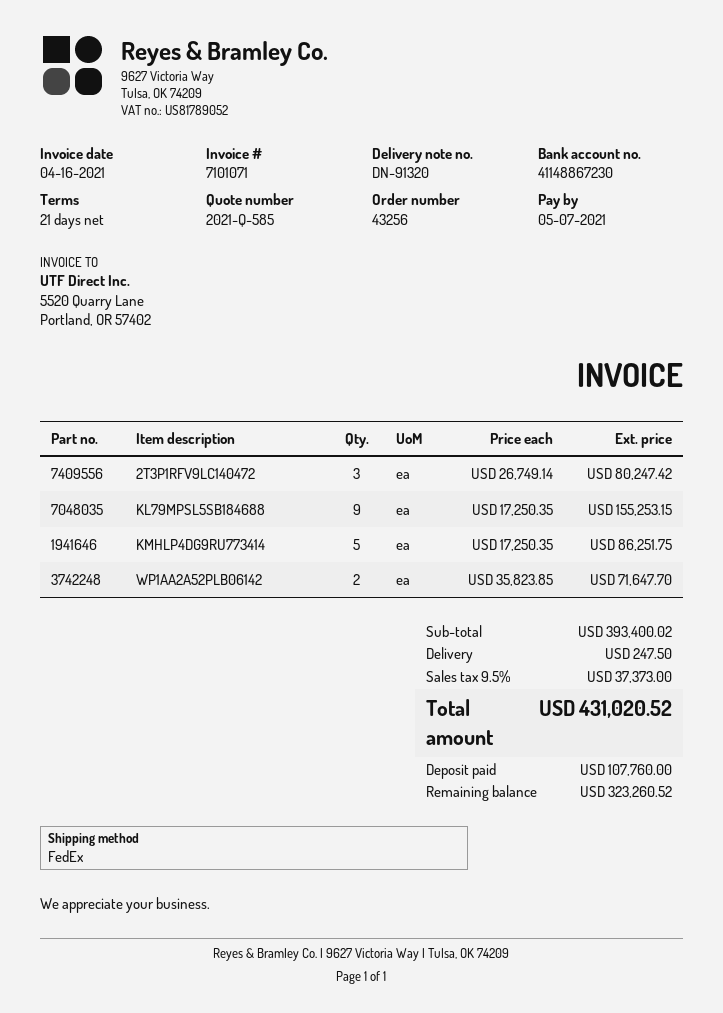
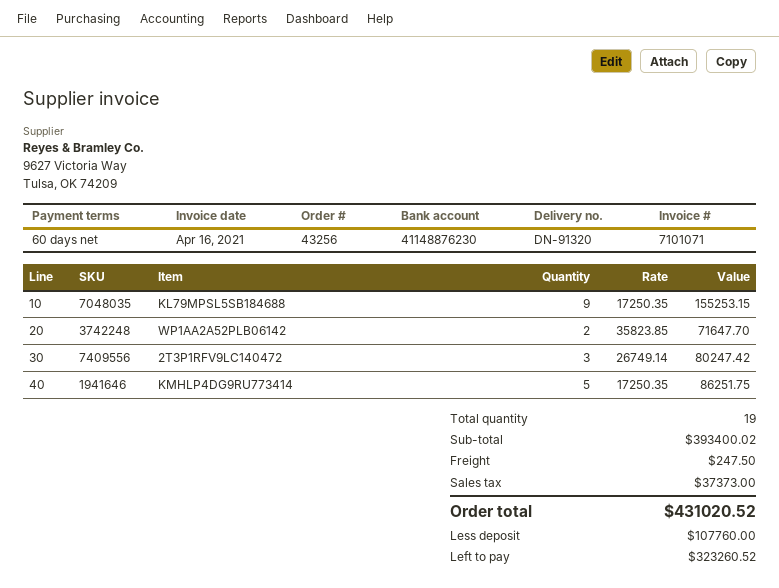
payment terms: 21 days -> 60 days
bank account: 41148867230 -> 41148876230

